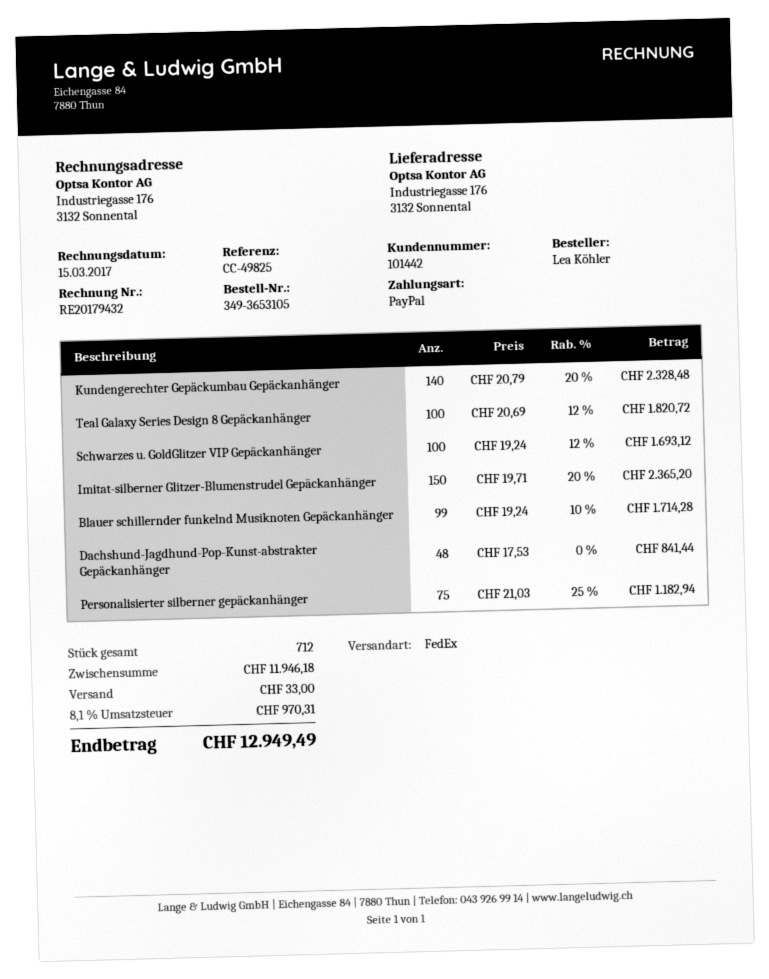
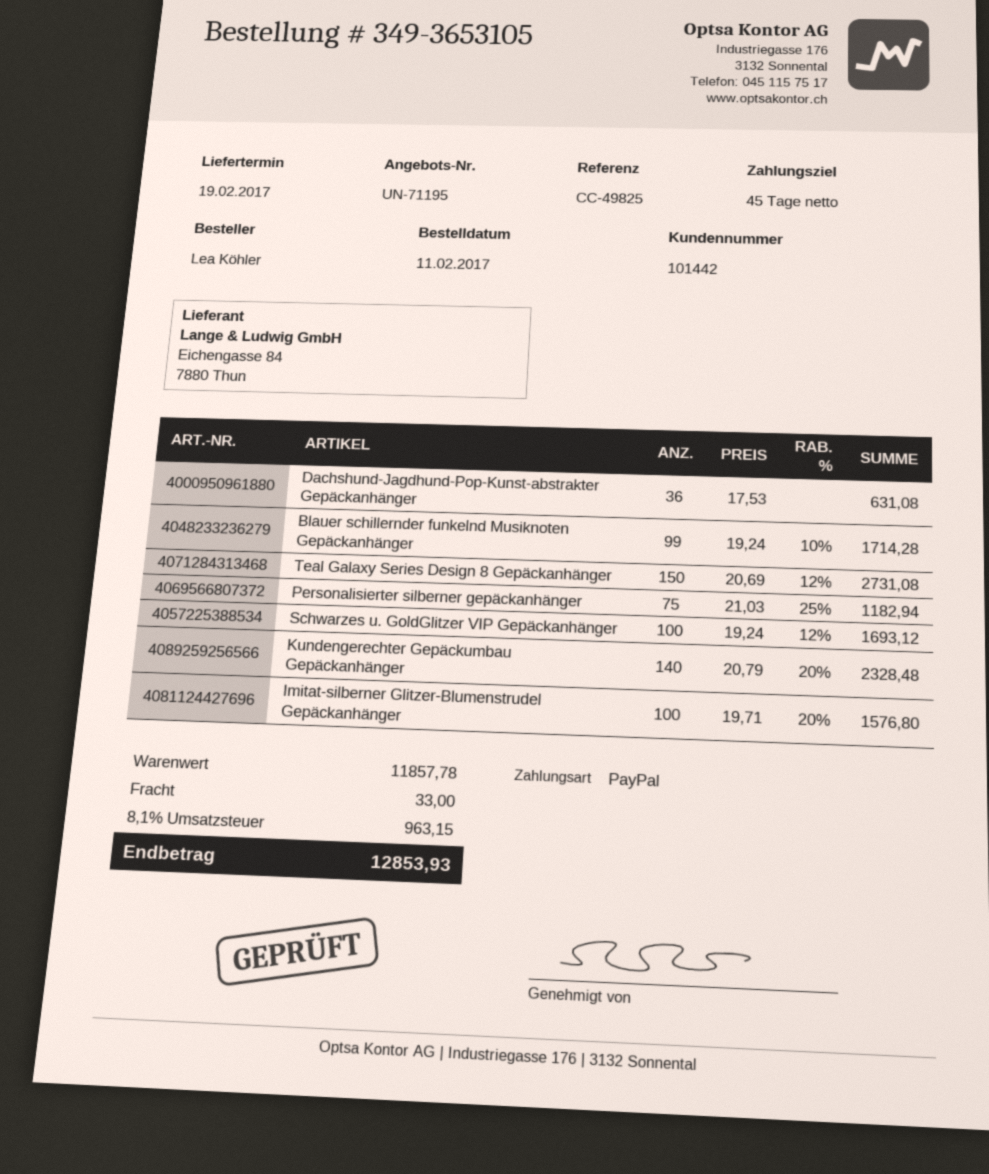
Teal Galaxy Series Design 8 Gepäckanhänger: 100 x 20.69 - 12% = 1820.72 -> 150 x 20.69 - 12% = 2731.08
Imitat-silberner Glitzer-Blumenstrudel Gepäckanhänger: 150 x 19.71 - 20% = 2365.20 -> 100 x 19.71 - 20% = 1576.80
Dachshund-Jagdhund-Pop-Kunst-abstrakter Gepäckanhänger: 48 x 17.53 = 841.44 -> 36 x 17.53 = 631.08
subtotal: 11946.18 -> 11857.78
tax: 8.1% = 970.31 -> 8.1% = 963.15
total: 12949.49 -> 12853.93

